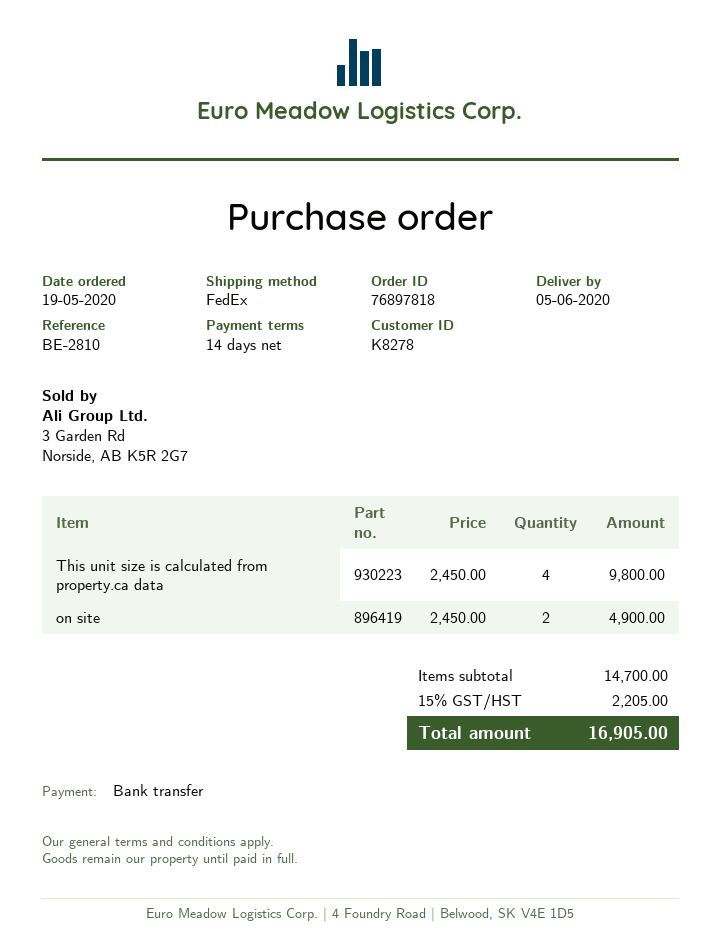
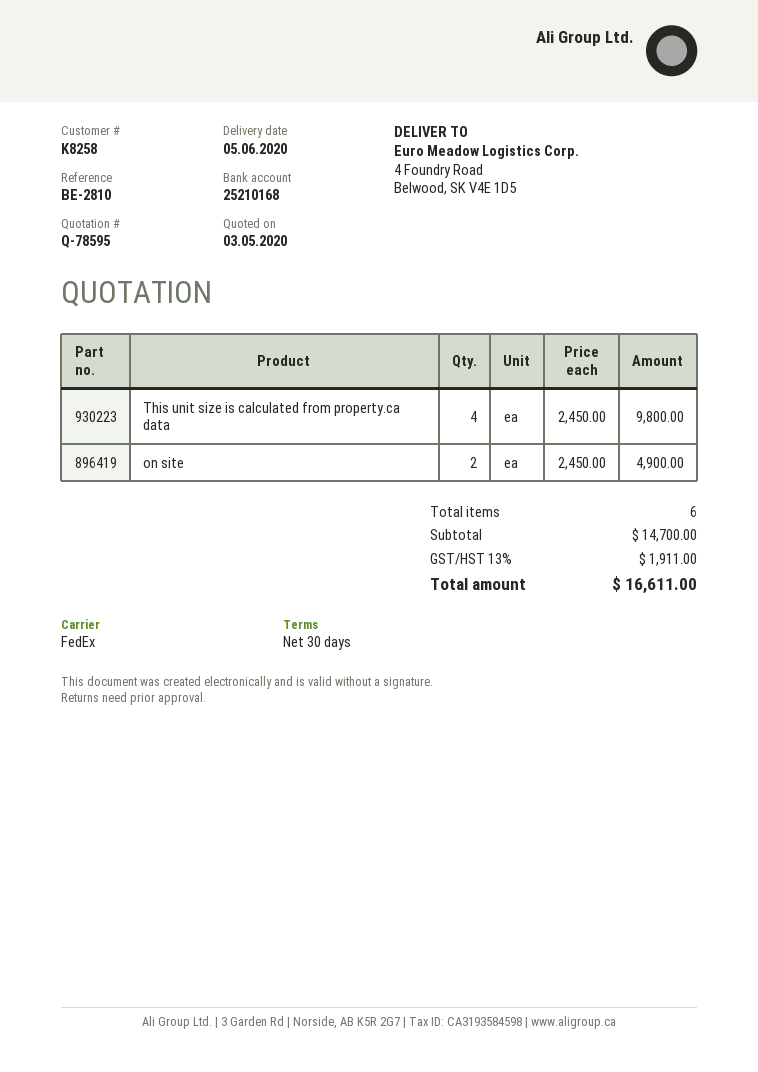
payment terms: 14 days -> 30 days
customer number: K8278 -> K8258
tax: 15% = 2205.00 -> 13% = 1911.00
total: 16905.00 -> 16611.00

